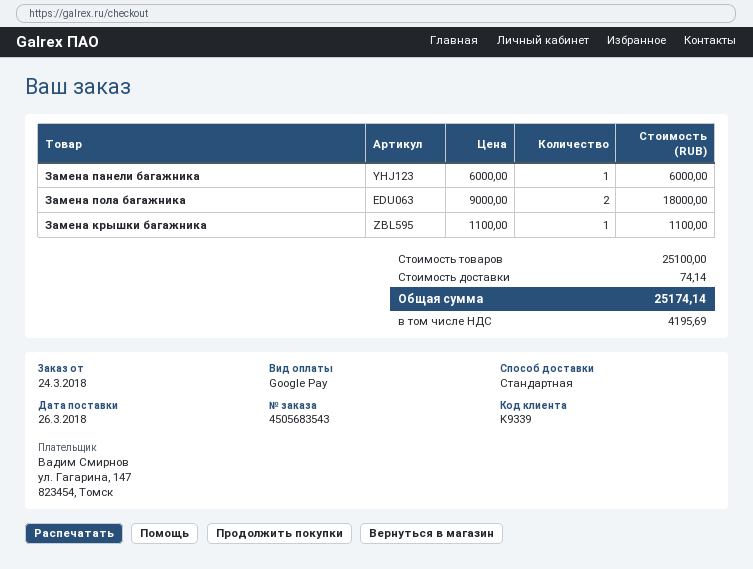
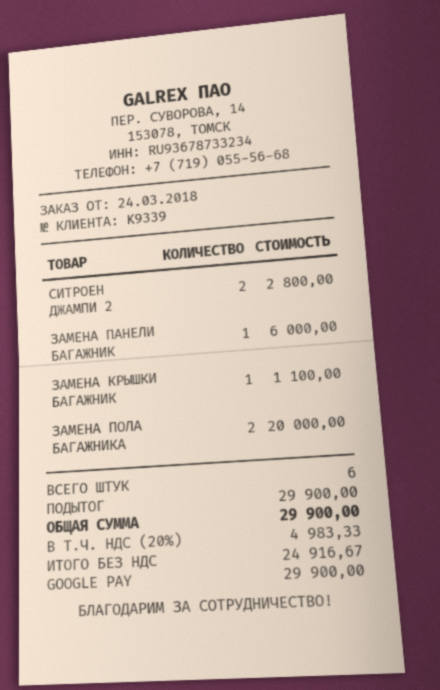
Замена пола багажника: 2 for 18000.00 -> 2 for 20000.00
СИТРОЕН ДЖАМПИ 2: none -> 2 for 2800.00
subtotal: 25100.00 -> 29900.00
shipping: 74.14 -> none
tax: 4195.69 -> 4983.33
total: 25174.14 -> 29900.00

